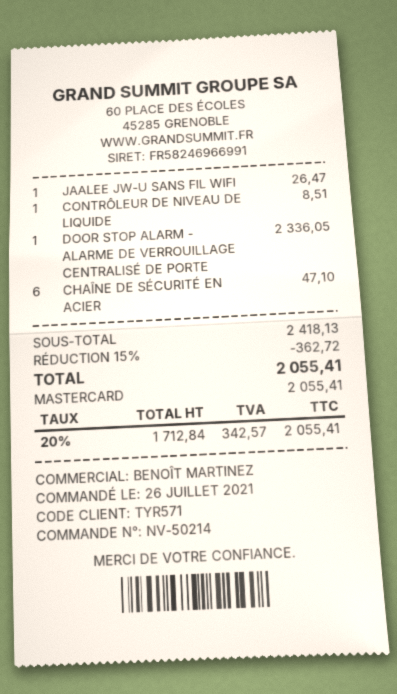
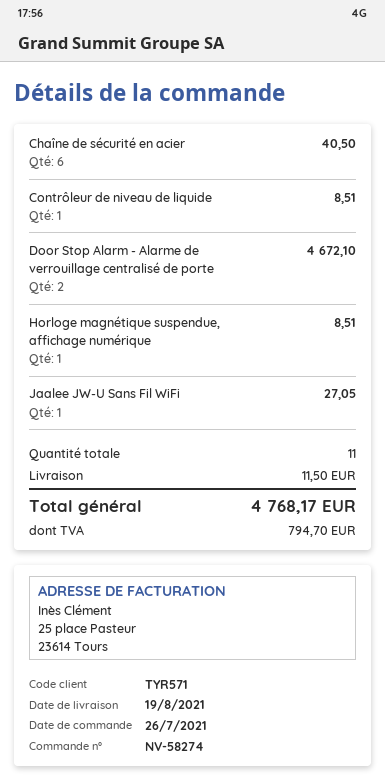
order number: NV-50214 -> NV-58274
JAALEE JW-U SANS FIL WIFI: 1 for 26.47 -> 1 for 27.05
DOOR STOP ALARM - ALARME DE VERROUILLAGE CENTRALISÉ DE PORTE: 1 for 2336.05 -> 2 for 4672.10
CHAÎNE DE SÉCURITÉ EN ACIER: 6 for 47.10 -> 6 for 40.50
Horloge magnétique suspendue, affichage numérique: none -> 1 for 8.51
discount: 15% = 362.72 -> none
shipping: none -> 11.50
tax: 342.57 -> 794.70
total: 2055.41 -> 4768.17

